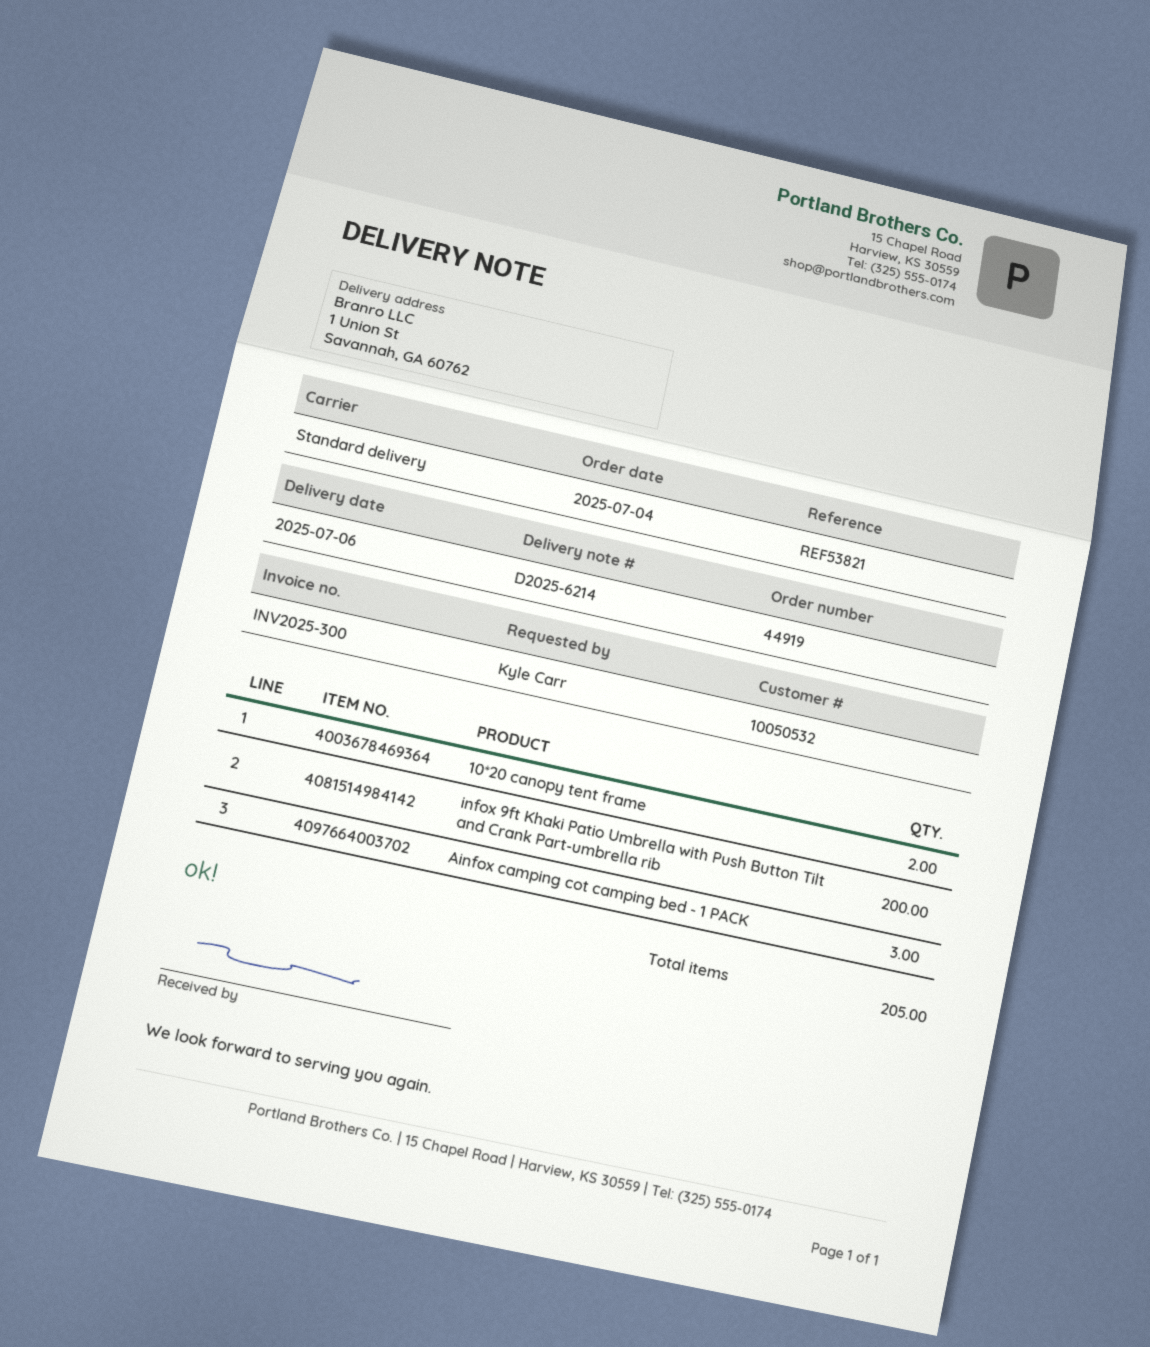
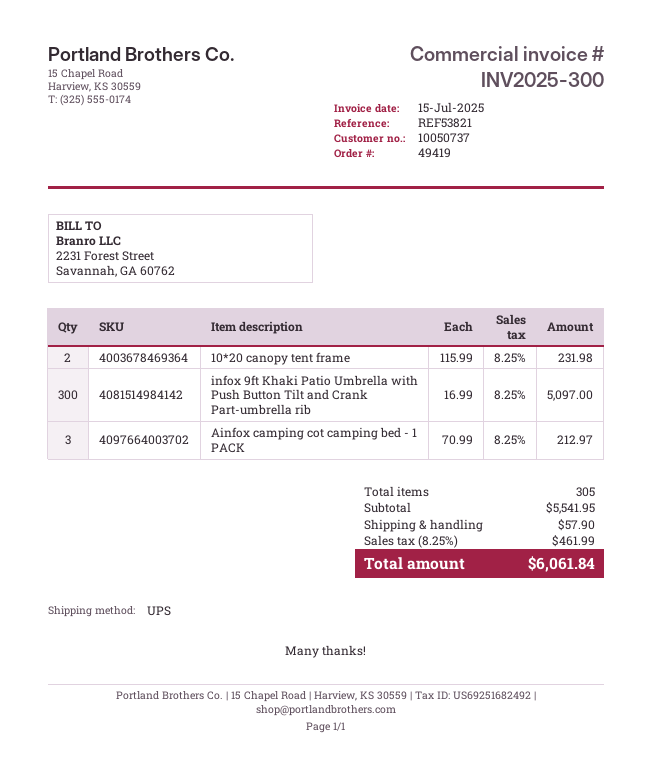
order number: 44919 -> 49419
customer number: 10050532 -> 10050737
shipping method: standard -> UPS
infox 9ft Khaki Patio Umbrella with Push Button Tilt and Crank Part-umbrella rib: 200 -> 300
total quantity: 205 -> 305

